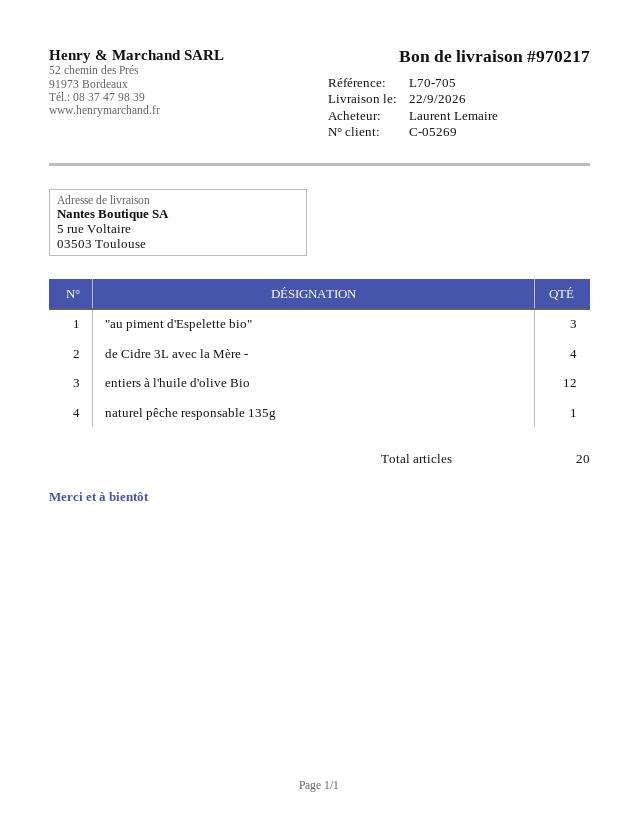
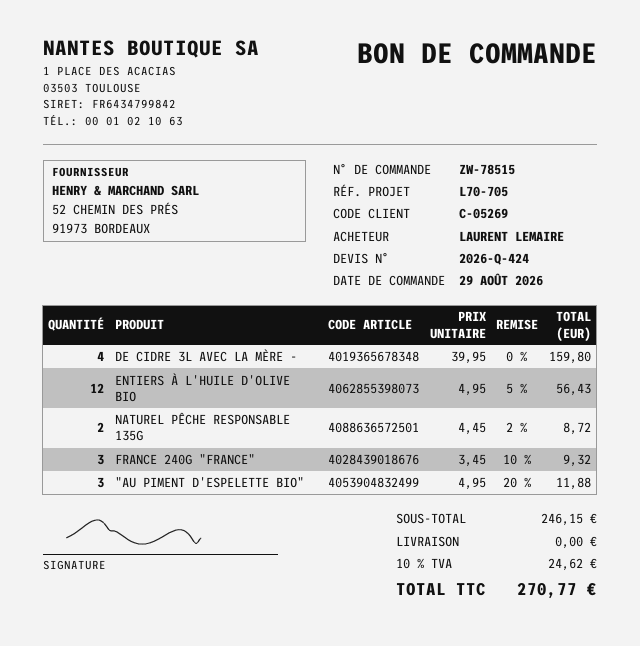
naturel pêche responsable 135g: 1 -> 2
FRANCE 240G "FRANCE": none -> 3

